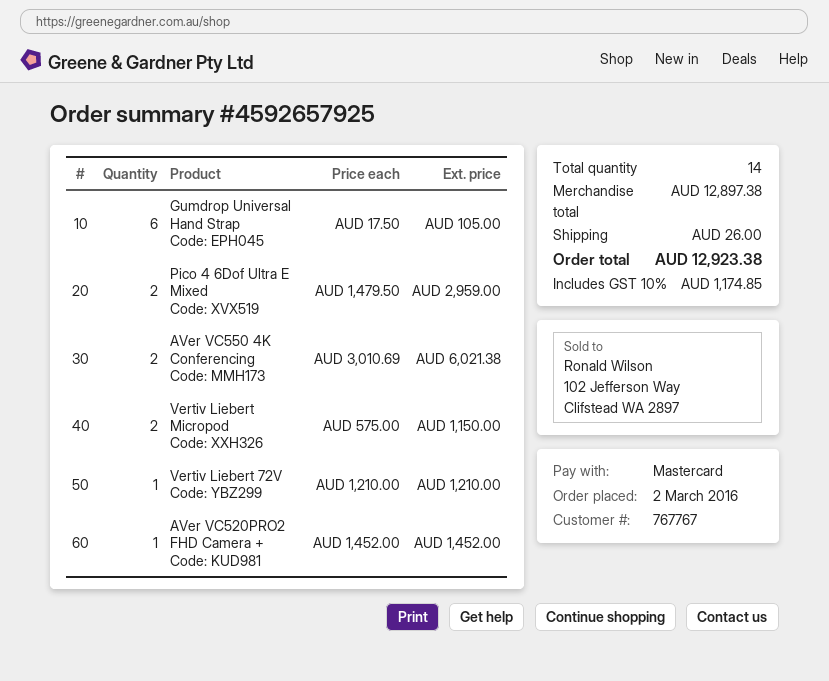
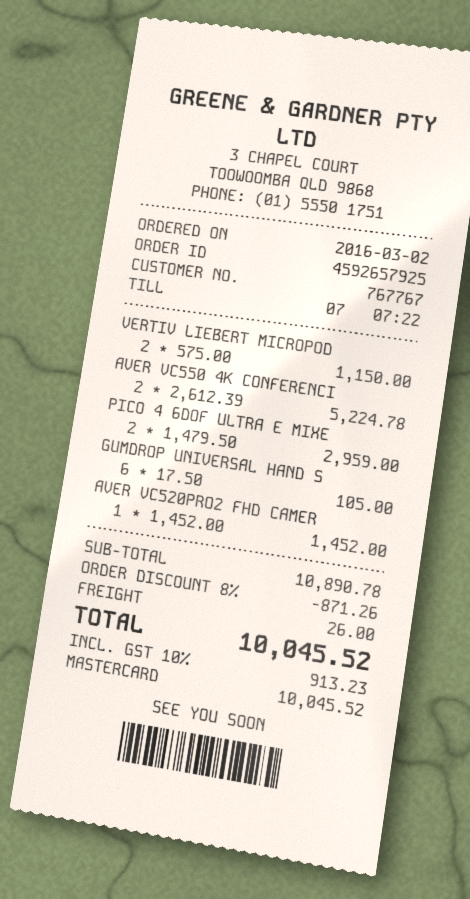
AVer VC550 4K Conferencing: 2 x 3010.69 = 6021.38 -> 2 x 2612.39 = 5224.78
Vertiv Liebert 72V: 1 x 1210.00 = 1210.00 -> none
subtotal: 12897.38 -> 10890.78
discount: none -> 8% = 871.26
tax: 10% = 1174.85 -> 10% = 913.23
total: 12923.38 -> 10045.52

